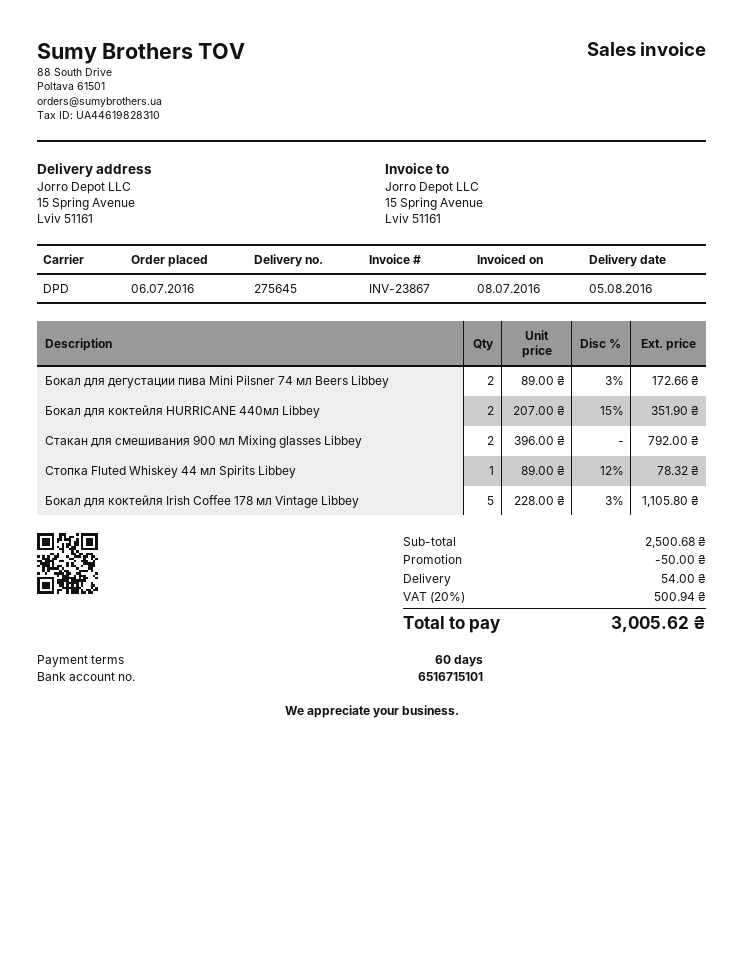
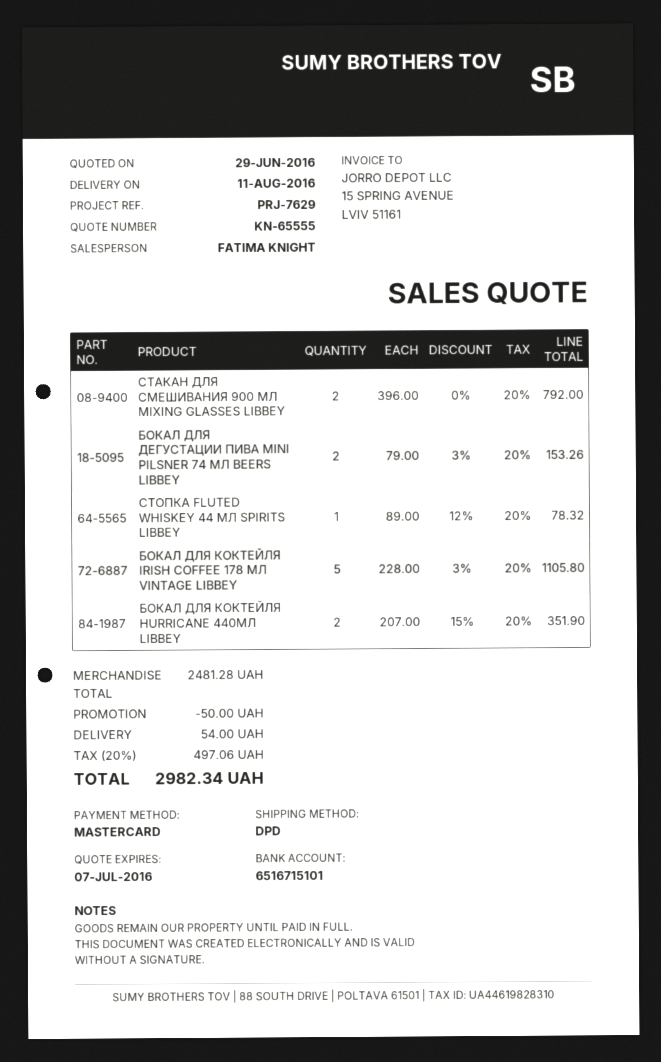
delivery date: 2016-08-05 -> 2016-08-11
Бокал для дегустации пива Mini Pilsner 74 мл Beers Libbey: 2 x 89.00 - 3% = 172.66 -> 2 x 79.00 - 3% = 153.26
subtotal: 2500.68 -> 2481.28
tax: 20% = 500.94 -> 20% = 497.06
total: 3005.62 -> 2982.34

